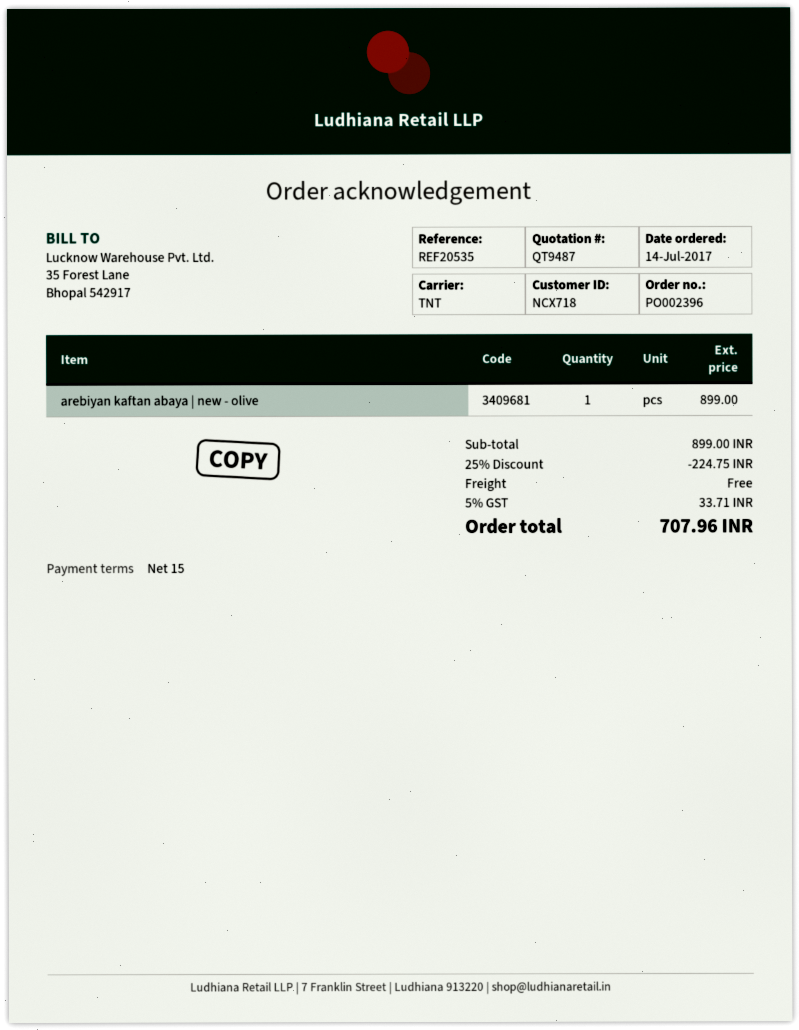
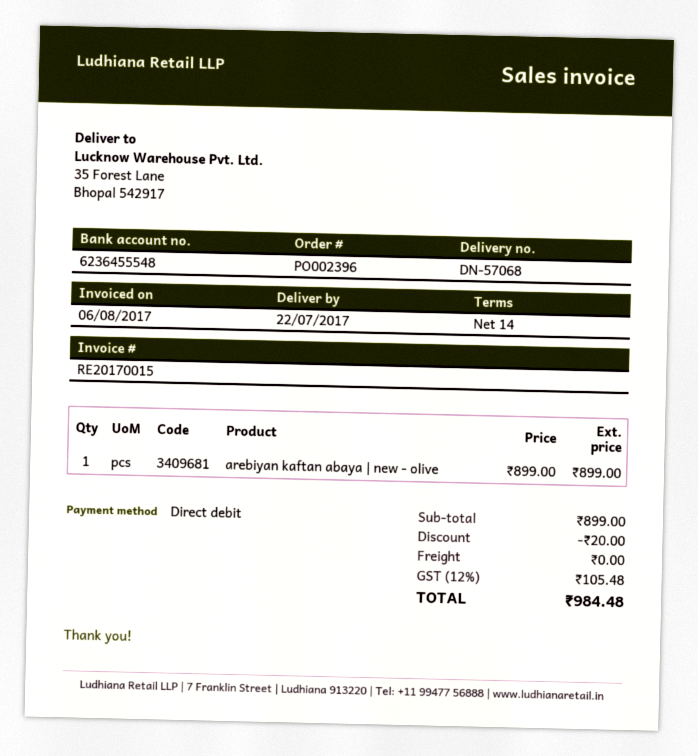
payment terms: 15 days -> 14 days
discount: 224.75 -> 20.00
tax: 5% = 33.71 -> 12% = 105.48
total: 707.96 -> 984.48

